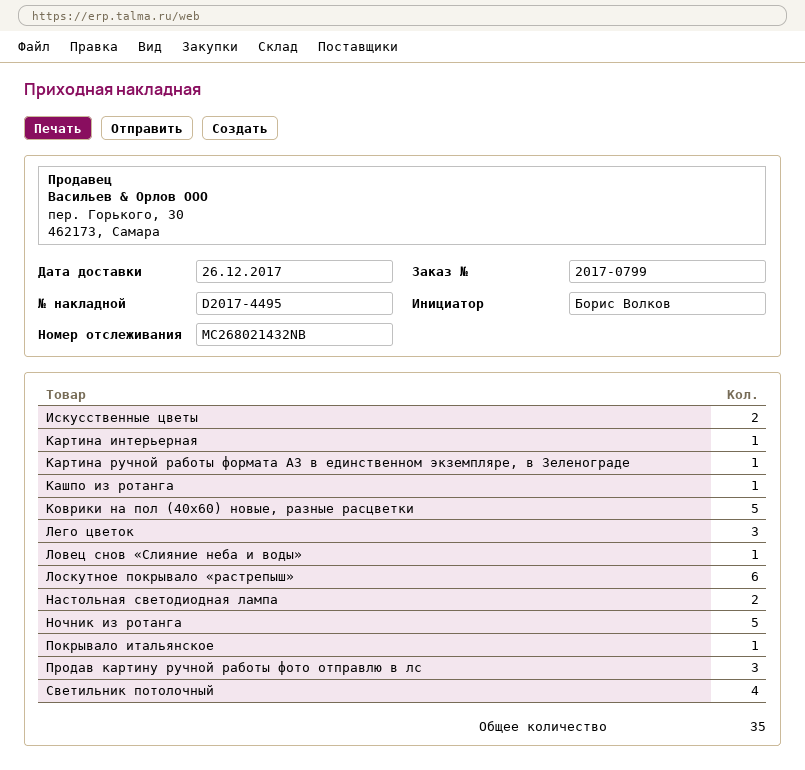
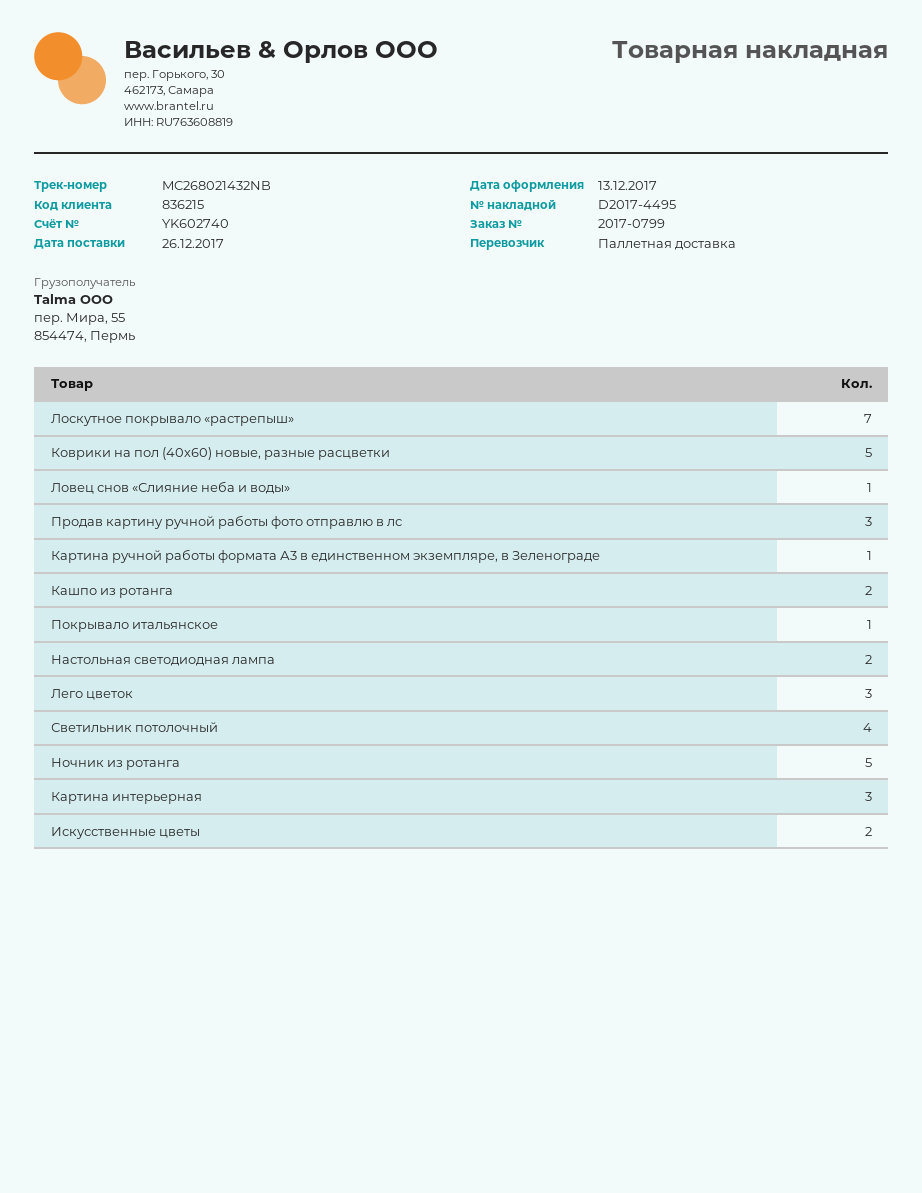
Картина интерьерная: 1 -> 3
Кашпо из ротанга: 1 -> 2
Лоскутное покрывало «растрепыш»: 6 -> 7

